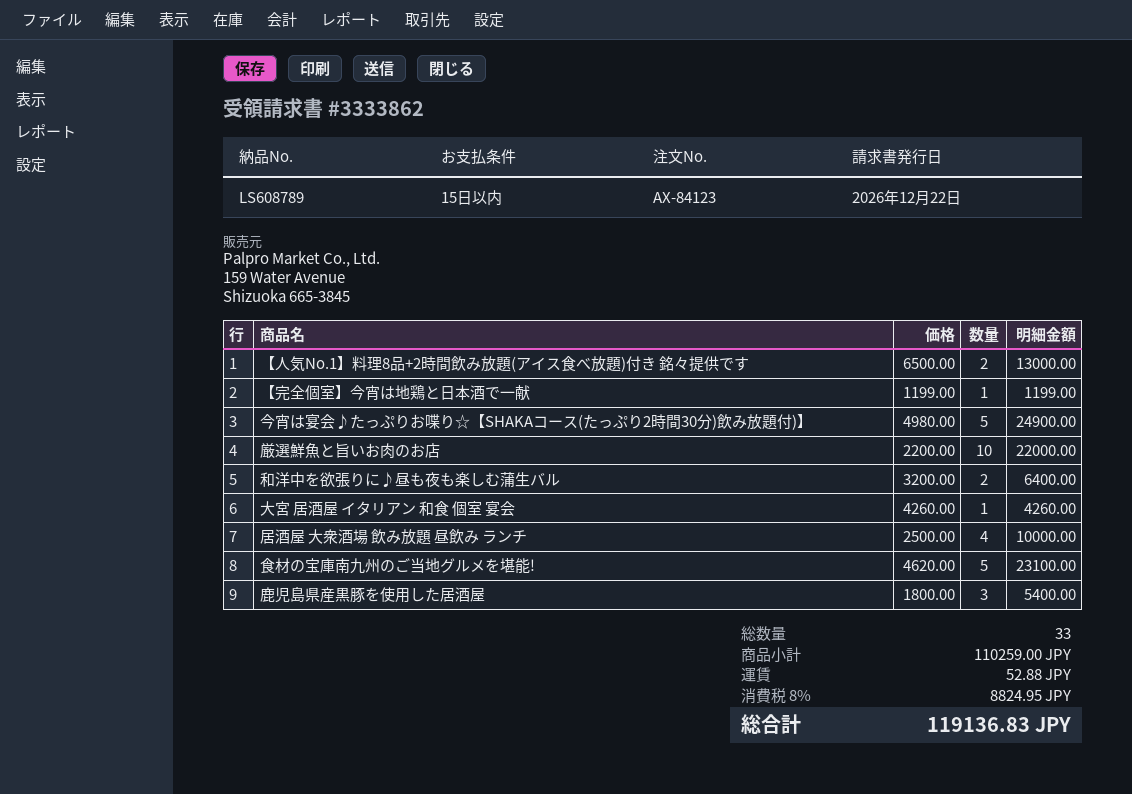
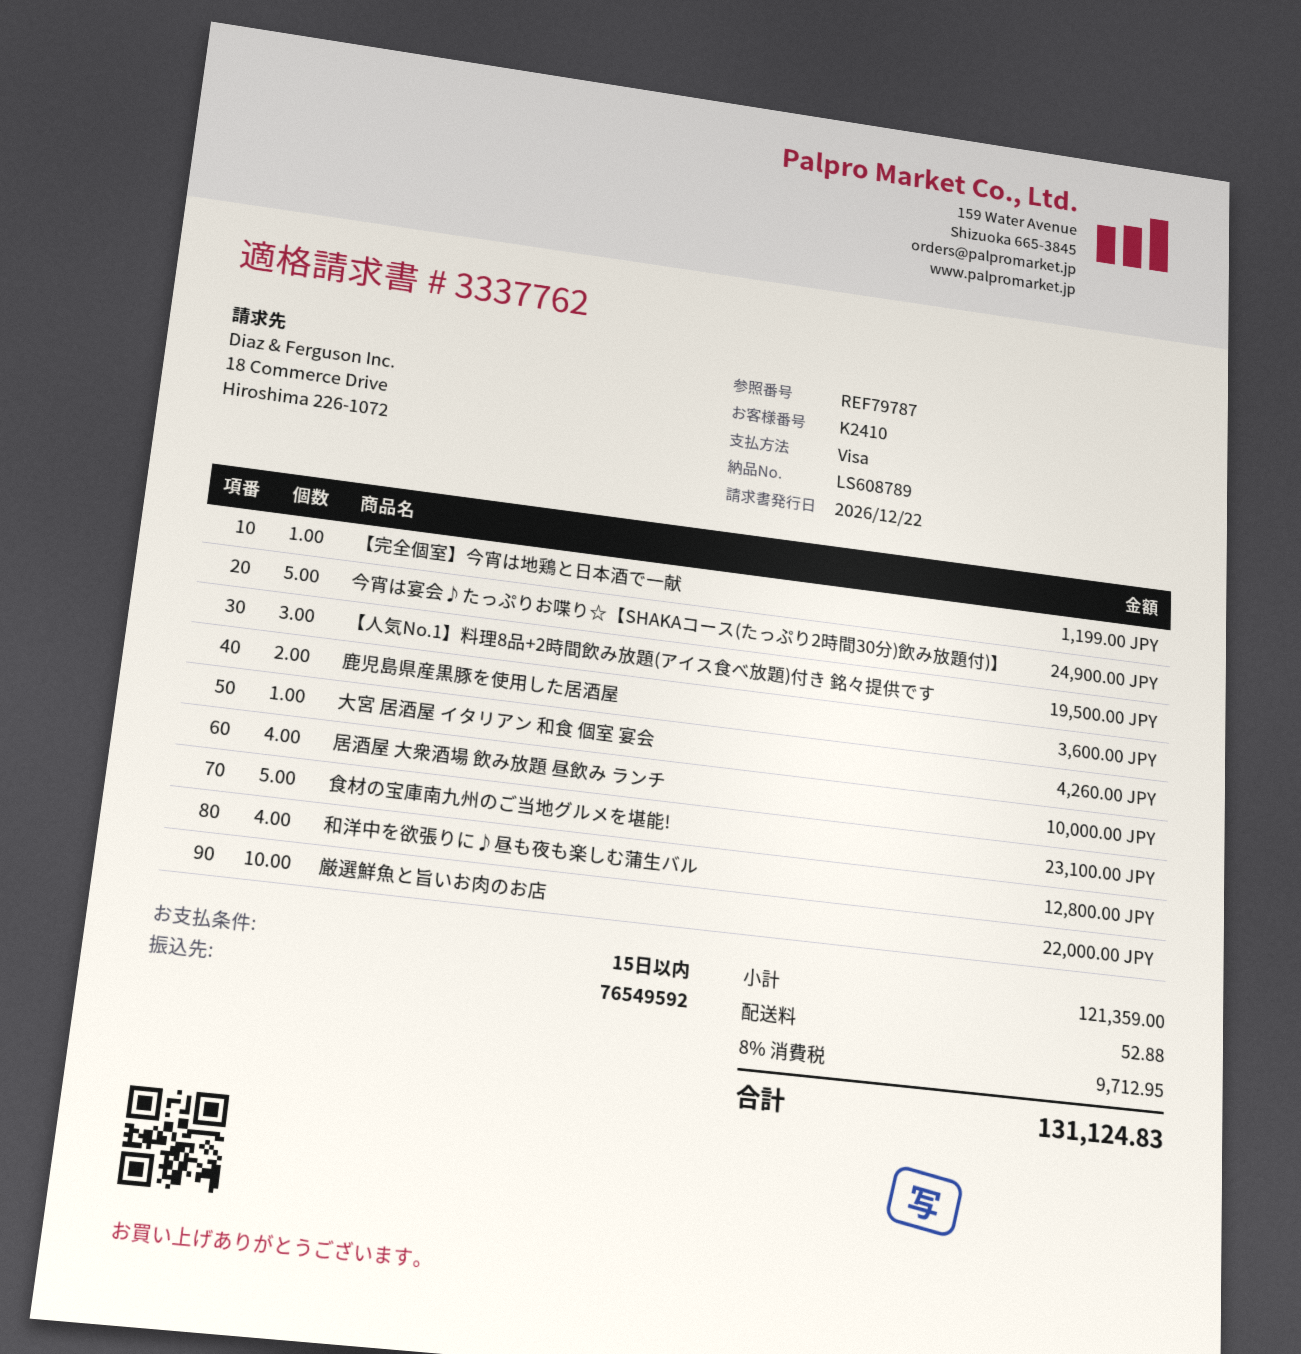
invoice number: 3333862 -> 3337762
【人気No.1】料理8品+2時間飲み放題(アイス食べ放題)付き 銘々提供です: 2 for 13000.00 -> 3 for 19500.00
和洋中を欲張りに♪昼も夜も楽しむ蒲生バル: 2 for 6400.00 -> 4 for 12800.00
鹿児島県産黒豚を使用した居酒屋: 3 for 5400.00 -> 2 for 3600.00
subtotal: 110259.00 -> 121359.00
tax: 8% = 8824.95 -> 8% = 9712.95
total: 119136.83 -> 131124.83

